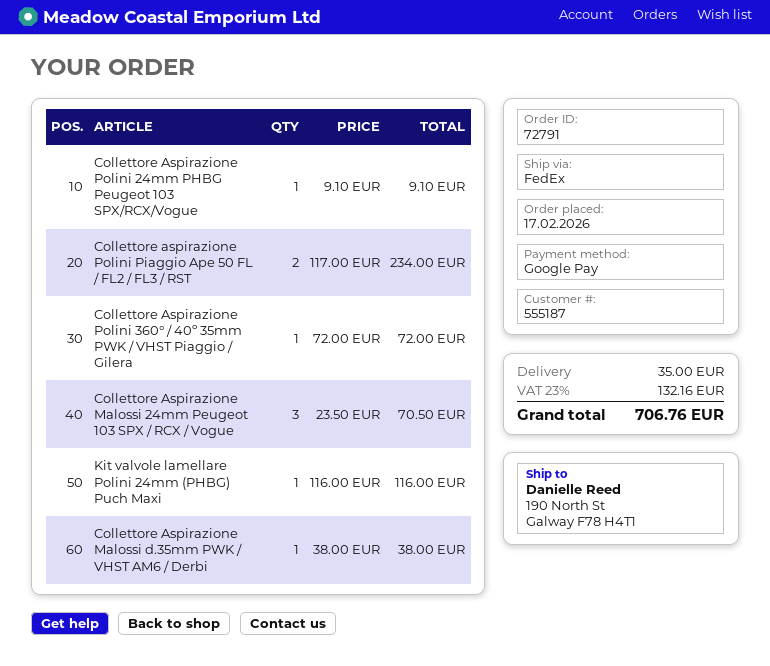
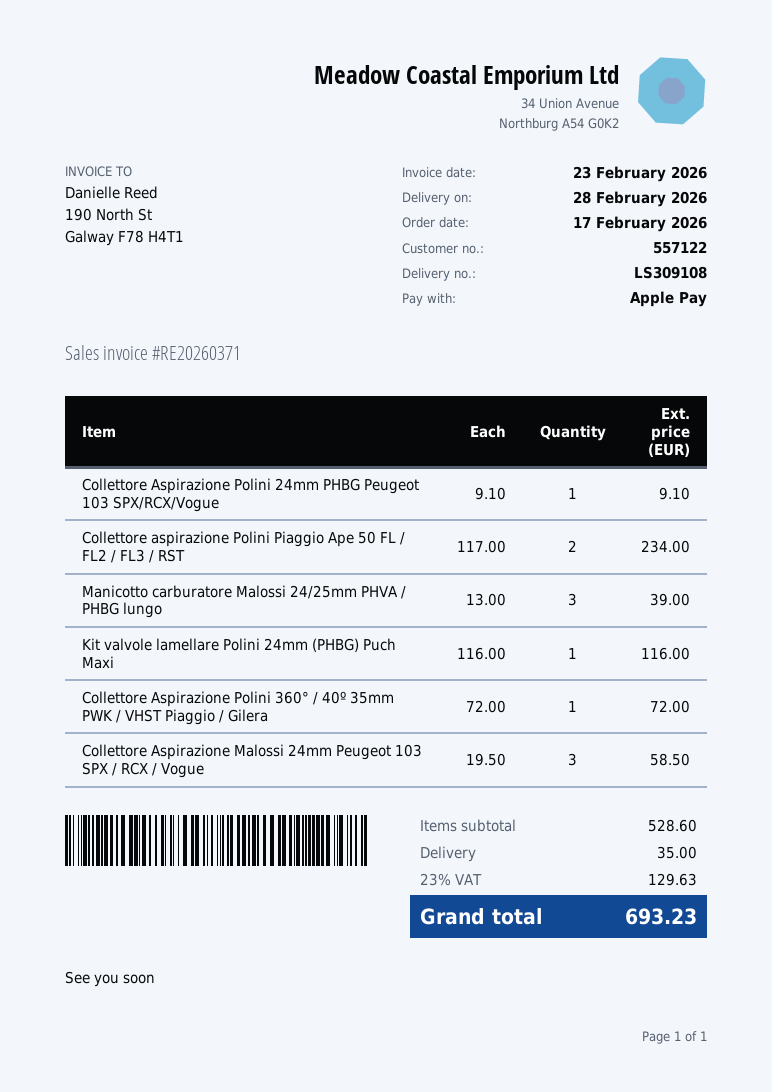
customer number: 555187 -> 557122
payment method: Google Pay -> Apple Pay
Collettore Aspirazione Malossi 24mm Peugeot 103 SPX / RCX / Vogue: 3 x 23.50 = 70.50 -> 3 x 19.50 = 58.50
Collettore Aspirazione Malossi d.35mm PWK / VHST AM6 / Derbi: 1 x 38.00 = 38.00 -> none
Manicotto carburatore Malossi 24/25mm PHVA / PHBG lungo: none -> 3 x 13.00 = 39.00
tax: 23% = 132.16 -> 23% = 129.63
total: 706.76 -> 693.23

